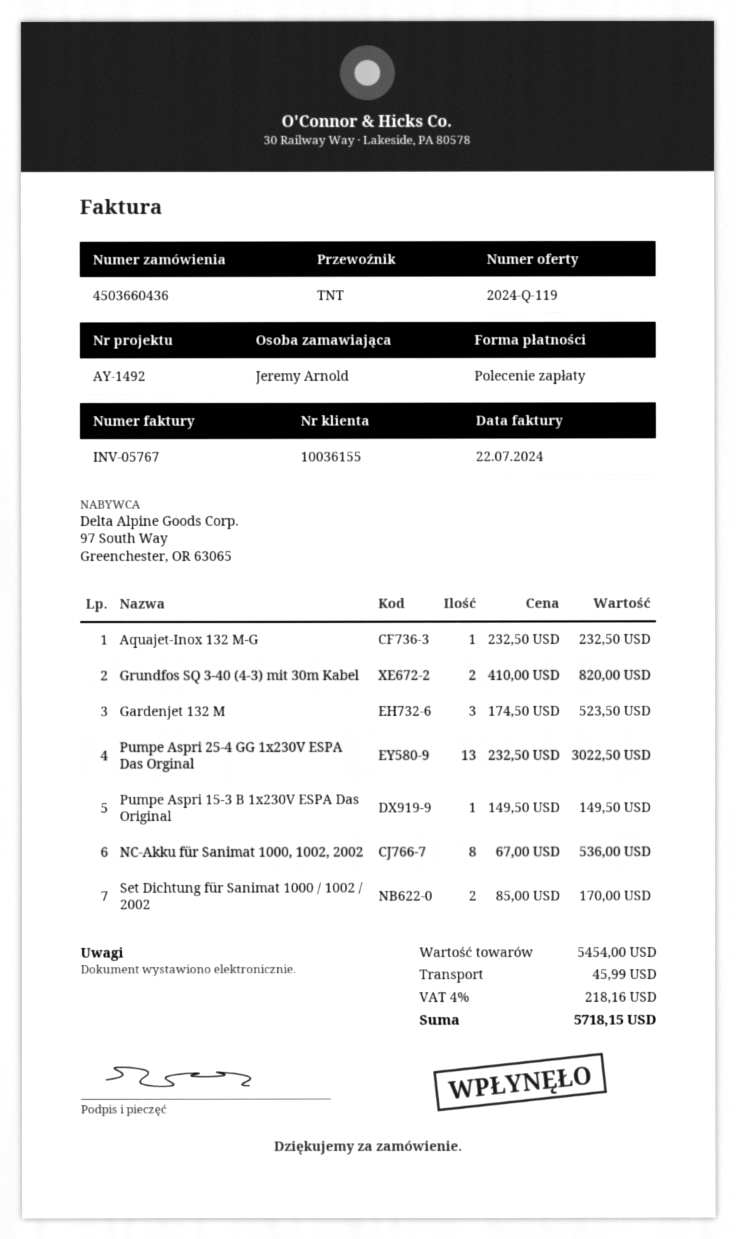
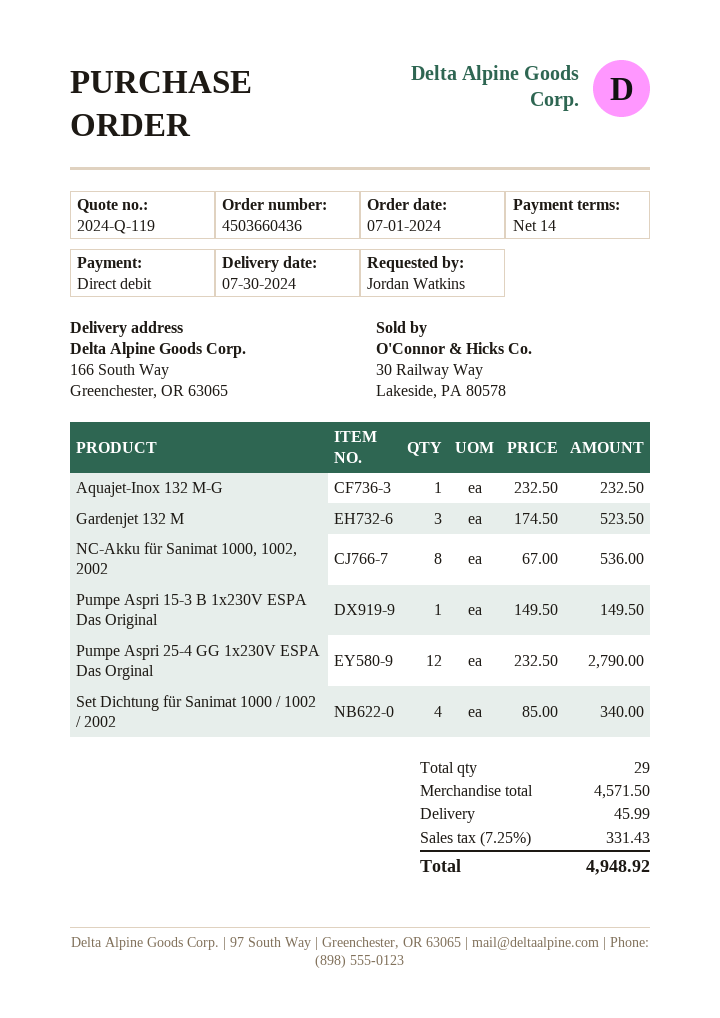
ordered by: Jeremy Arnold -> Jordan Watkins
Grundfos SQ 3-40 (4-3) mit 30m Kabel: 2 x 410.00 = 820.00 -> none
Pumpe Aspri 25-4 GG 1x230V ESPA Das Orginal: 13 x 232.50 = 3022.50 -> 12 x 232.50 = 2790.00
Set Dichtung für Sanimat 1000 / 1002 / 2002: 2 x 85.00 = 170.00 -> 4 x 85.00 = 340.00
subtotal: 5454.00 -> 4571.50
tax: 4% = 218.16 -> 7.25% = 331.43
total: 5718.15 -> 4948.92

